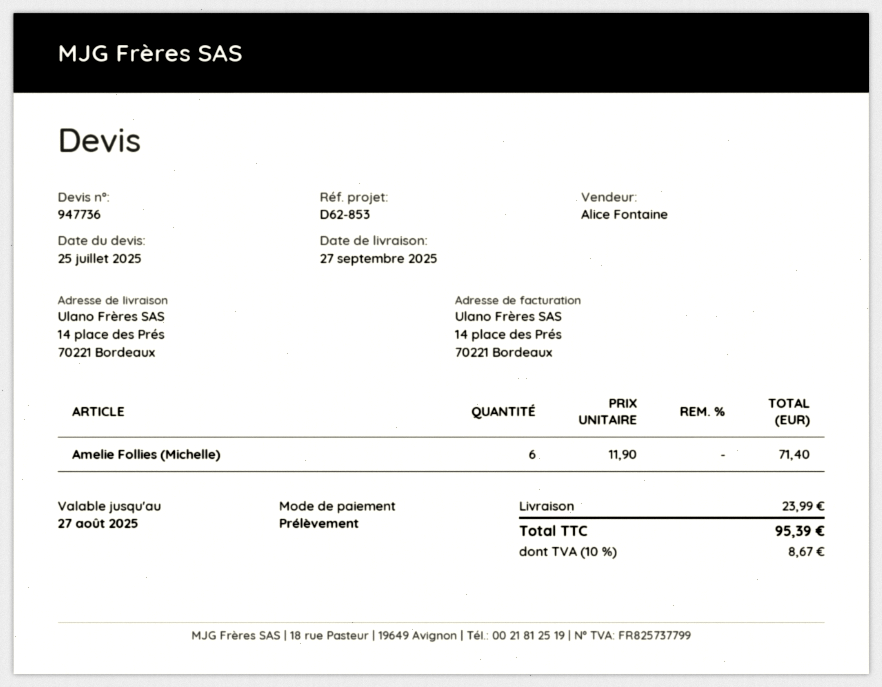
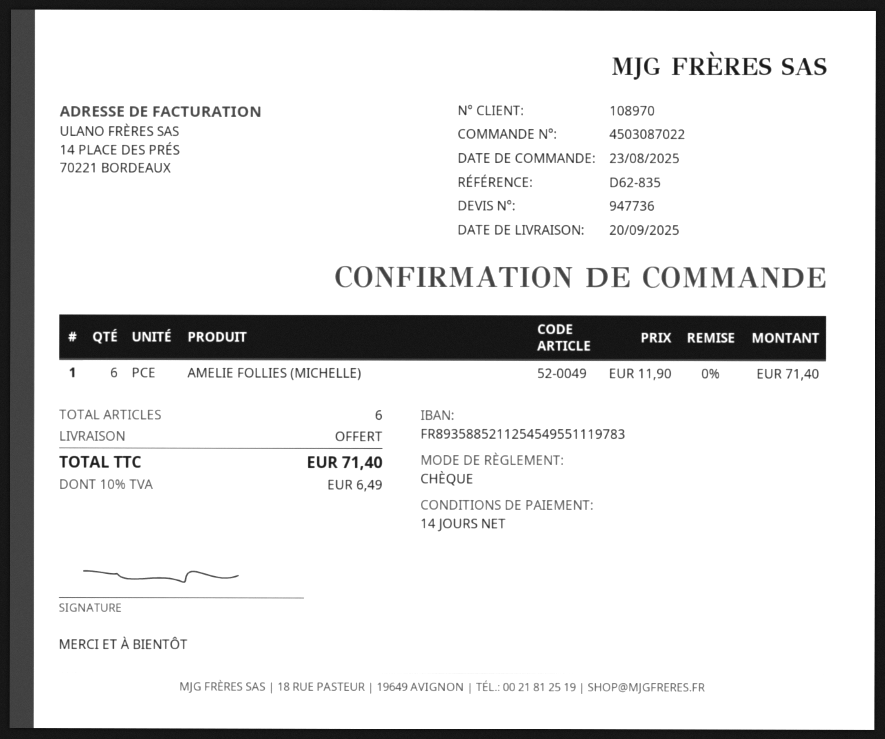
delivery date: 2025-09-27 -> 2025-09-20
reference: D62-853 -> D62-835
payment method: direct debit -> cheque
shipping: 23.99 -> 0.00
tax: 10% = 8.67 -> 10% = 6.49
total: 95.39 -> 71.40

